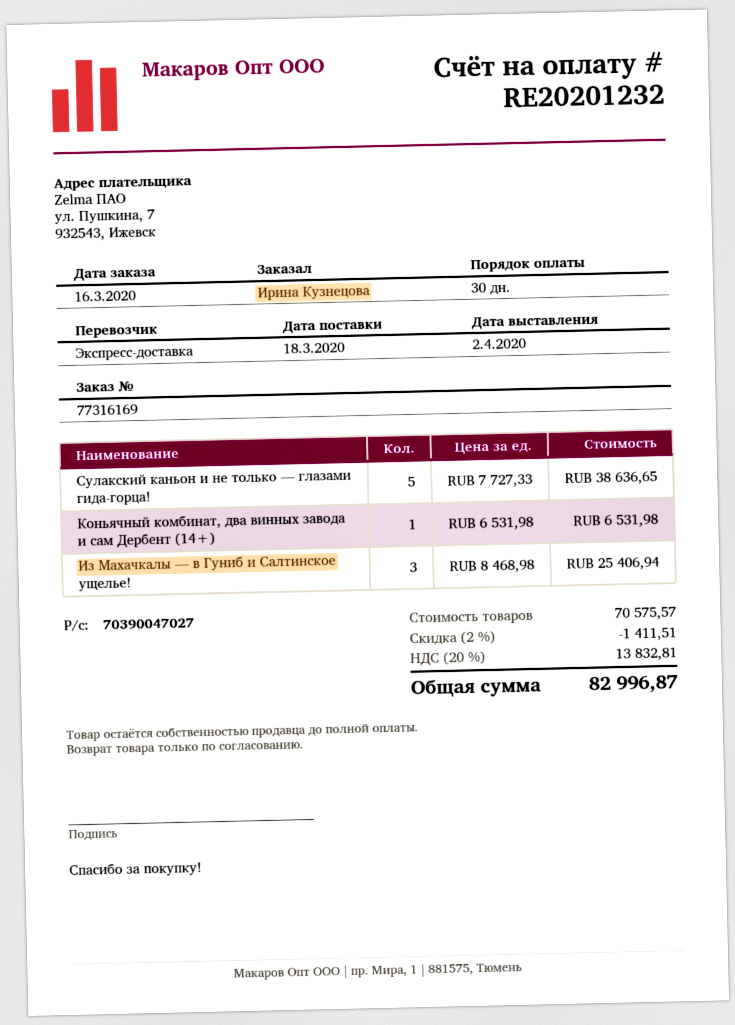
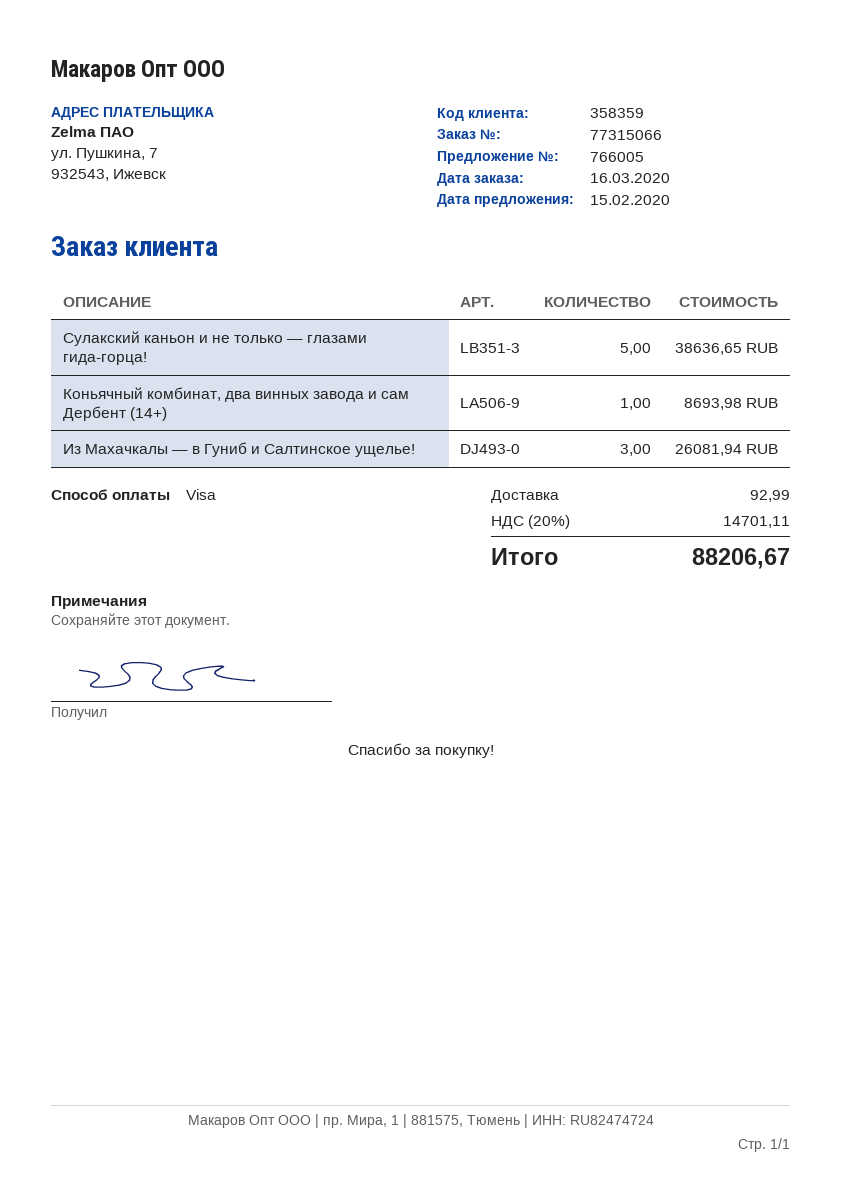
order number: 77316169 -> 77315066
Коньячный комбинат, два винных завода и сам Дербент (14+): 1 for 6531.98 -> 1 for 8693.98
Из Махачкалы — в Гуниб и Салтинское ущелье!: 3 for 25406.94 -> 3 for 26081.94
discount: 2% = 1411.51 -> none
shipping: none -> 92.99
tax: 20% = 13832.81 -> 20% = 14701.11
total: 82996.87 -> 88206.67

